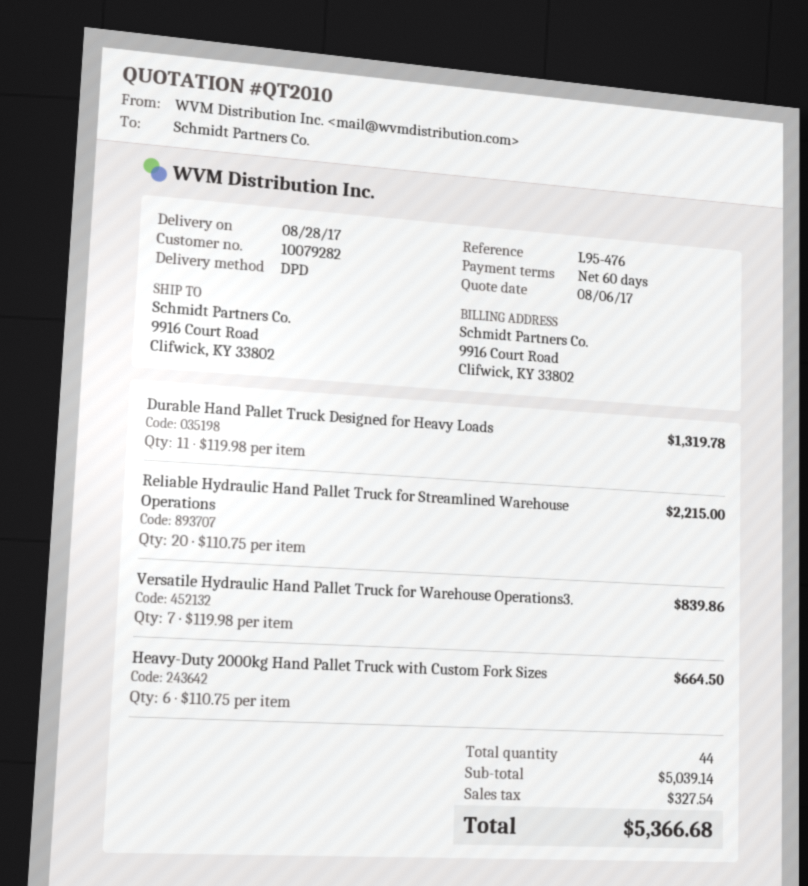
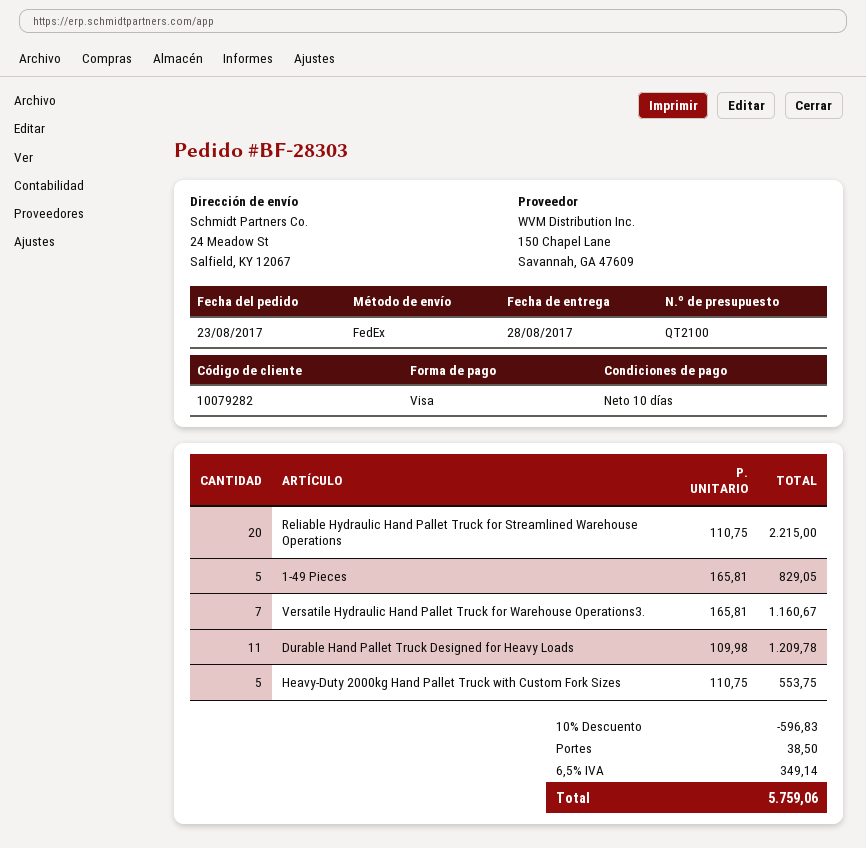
quote number: QT2010 -> QT2100
payment terms: 60 days -> 10 days
shipping method: DPD -> FedEx
ship to: 9916 Court Road, Clifwick, KY 33802 -> 24 Meadow St, Salfield, KY 12067
Durable Hand Pallet Truck Designed for Heavy Loads: 11 x 119.98 = 1319.78 -> 11 x 109.98 = 1209.78
Versatile Hydraulic Hand Pallet Truck for Warehouse Operations3.: 7 x 119.98 = 839.86 -> 7 x 165.81 = 1160.67
Heavy-Duty 2000kg Hand Pallet Truck with Custom Fork Sizes: 6 x 110.75 = 664.50 -> 5 x 110.75 = 553.75
1-49 Pieces: none -> 5 x 165.81 = 829.05
discount: none -> 10% = 596.83
shipping: none -> 38.50
tax: 327.54 -> 349.14
total: 5366.68 -> 5759.06

